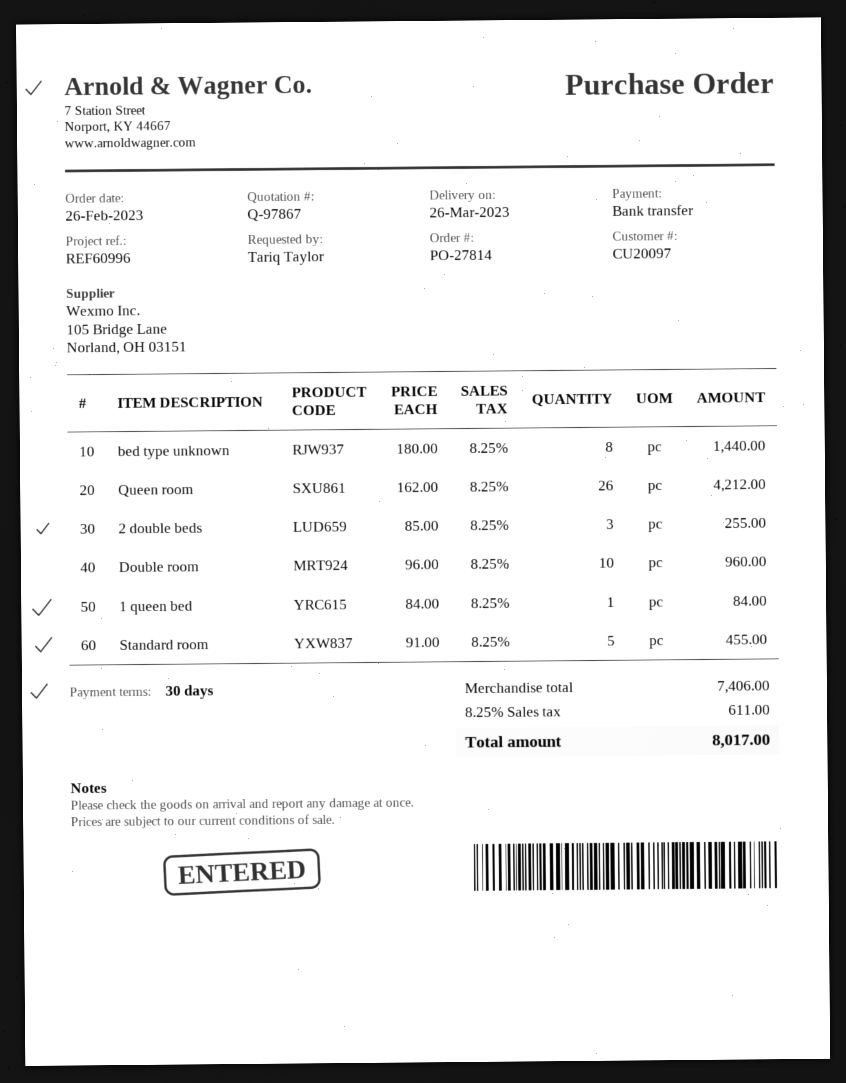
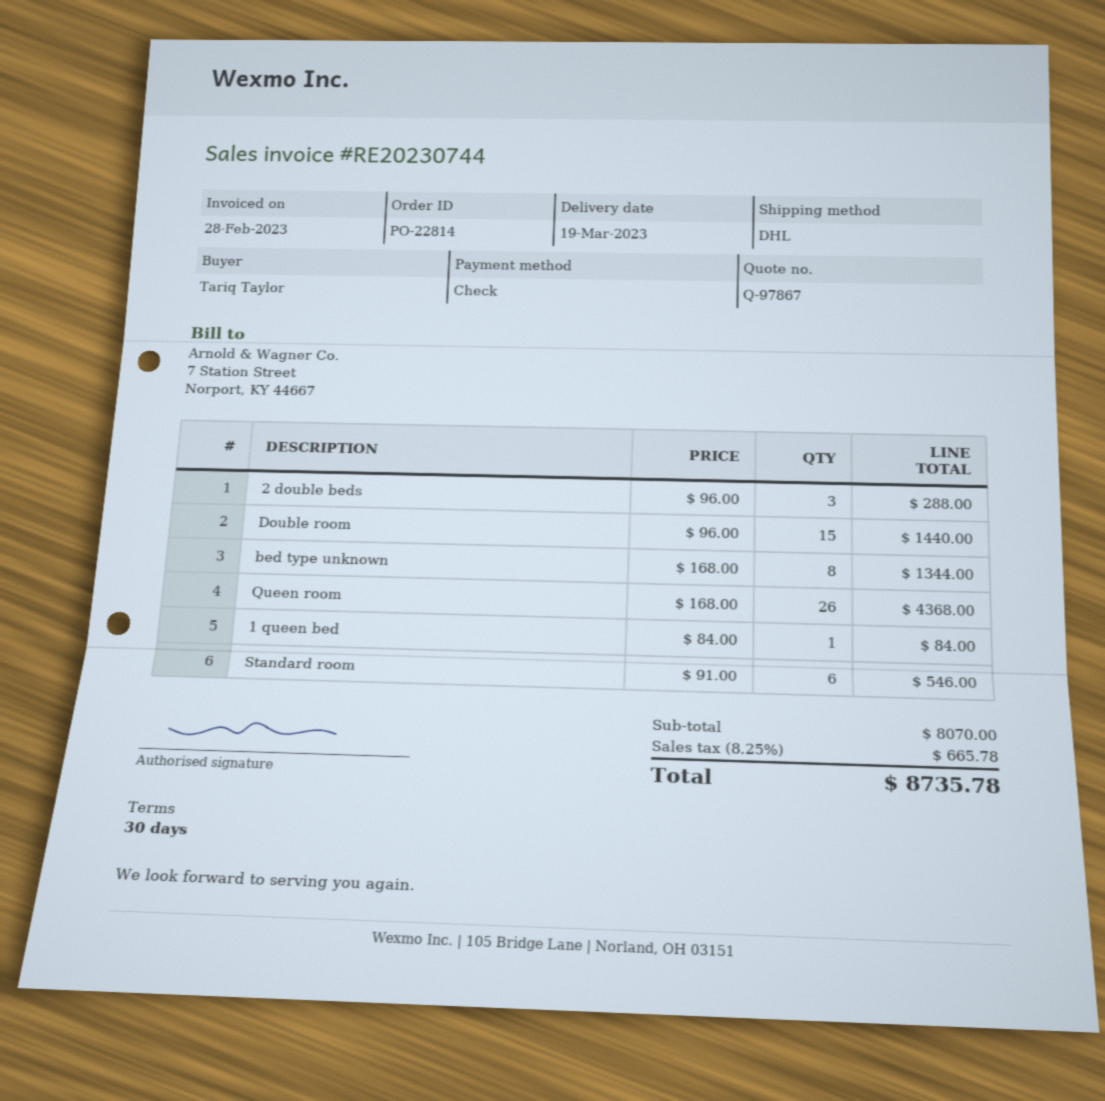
order number: PO-27814 -> PO-22814
delivery date: 2023-03-26 -> 2023-03-19
payment method: bank transfer -> cheque
bed type unknown: 8 x 180.00 = 1440.00 -> 8 x 168.00 = 1344.00
Queen room: 26 x 162.00 = 4212.00 -> 26 x 168.00 = 4368.00
2 double beds: 3 x 85.00 = 255.00 -> 3 x 96.00 = 288.00
Double room: 10 x 96.00 = 960.00 -> 15 x 96.00 = 1440.00
Standard room: 5 x 91.00 = 455.00 -> 6 x 91.00 = 546.00
subtotal: 7406.00 -> 8070.00
tax: 8.25% = 611.00 -> 8.25% = 665.78
total: 8017.00 -> 8735.78

